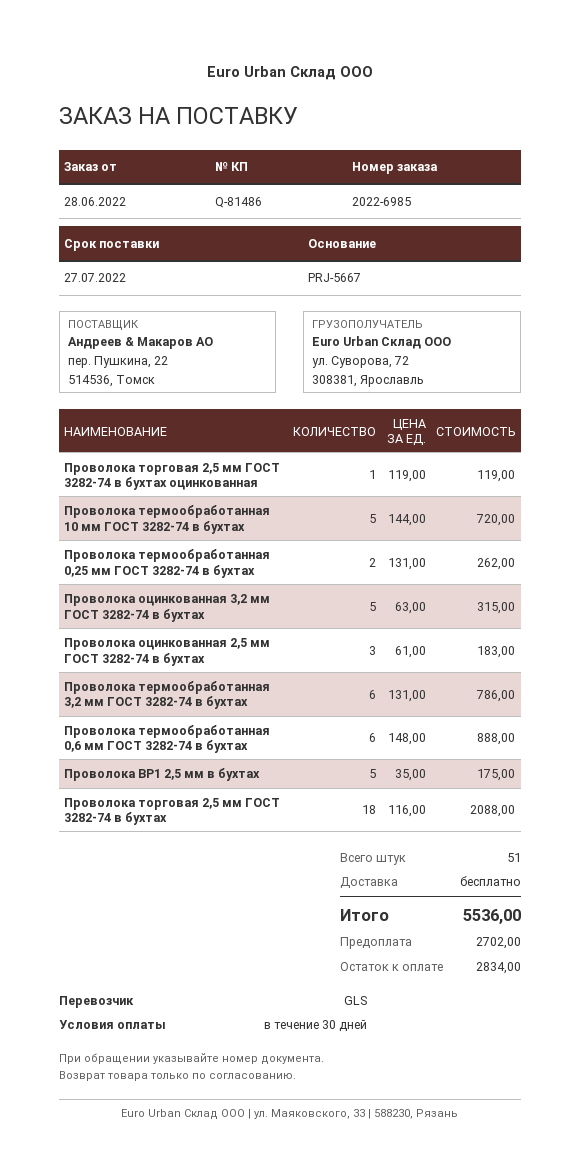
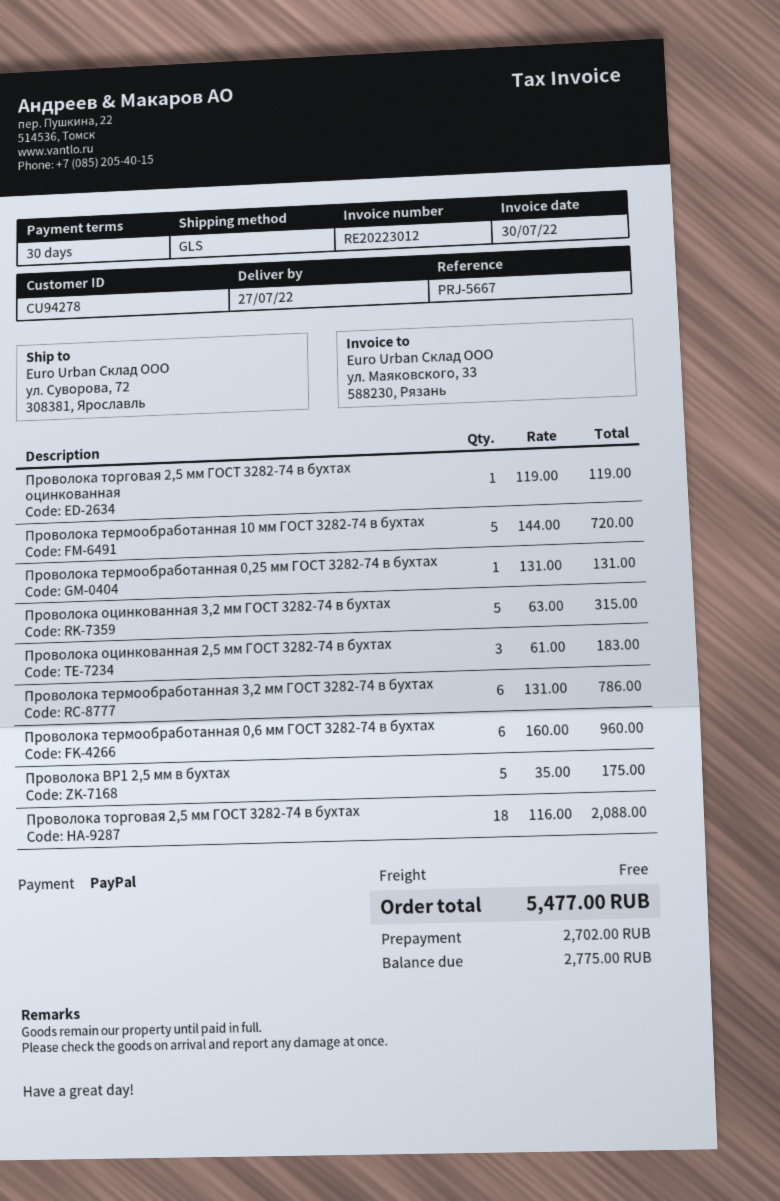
Проволока термообработанная 0,25 мм ГОСТ 3282-74 в бухтах: 2 x 131.00 = 262.00 -> 1 x 131.00 = 131.00
Проволока термообработанная 0,6 мм ГОСТ 3282-74 в бухтах: 6 x 148.00 = 888.00 -> 6 x 160.00 = 960.00
total: 5536.00 -> 5477.00
balance: 2834.00 -> 2775.00

